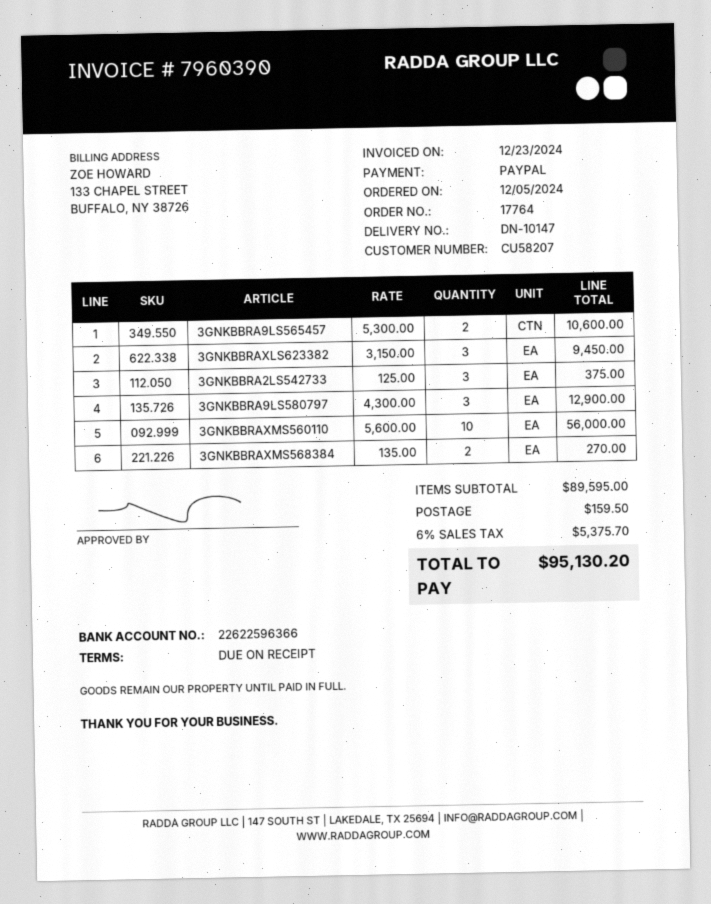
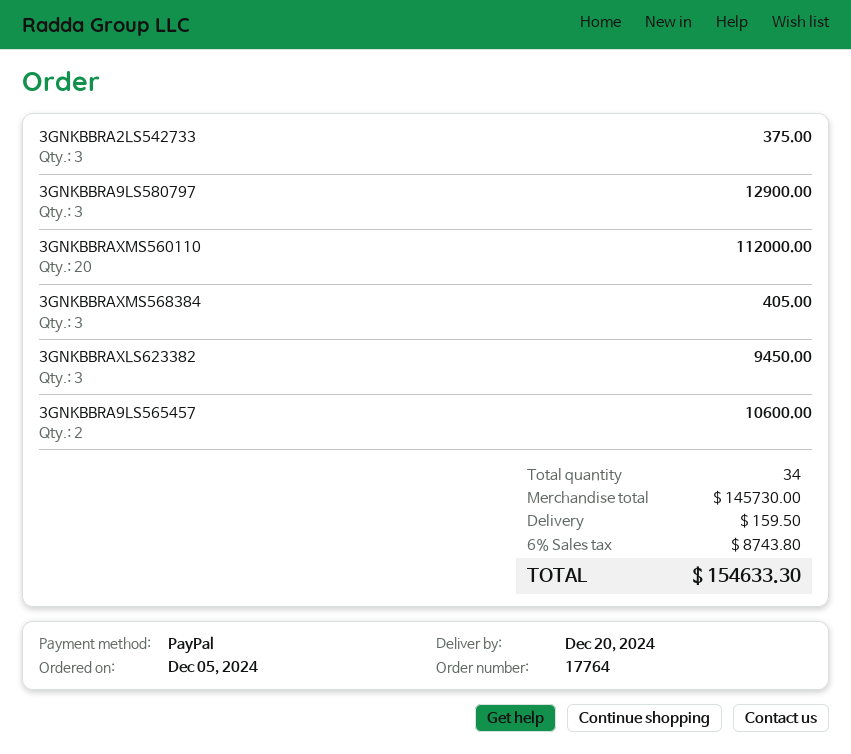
3GNKBBRAXMS560110: 10 for 56000.00 -> 20 for 112000.00
3GNKBBRAXMS568384: 2 for 270.00 -> 3 for 405.00
subtotal: 89595.00 -> 145730.00
tax: 6% = 5375.70 -> 6% = 8743.80
total: 95130.20 -> 154633.30

